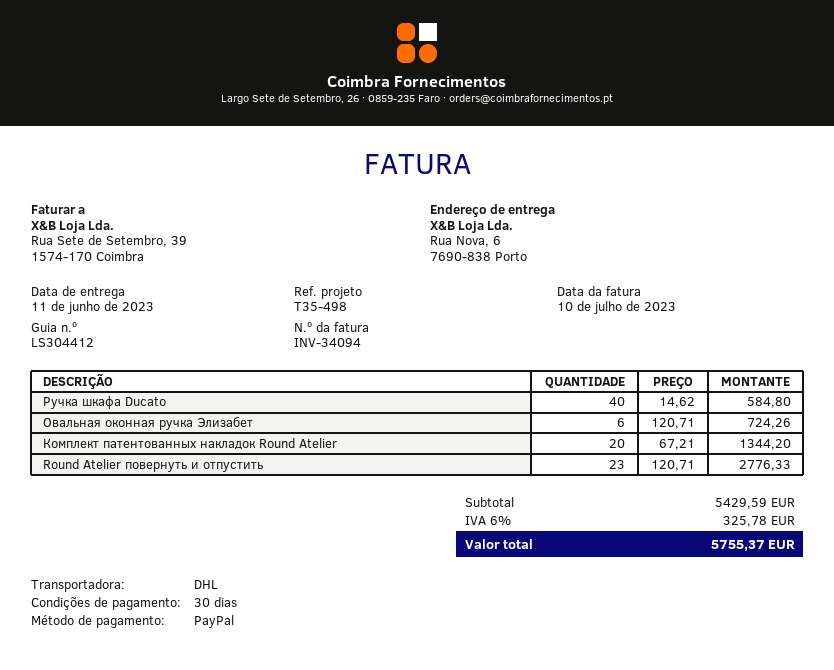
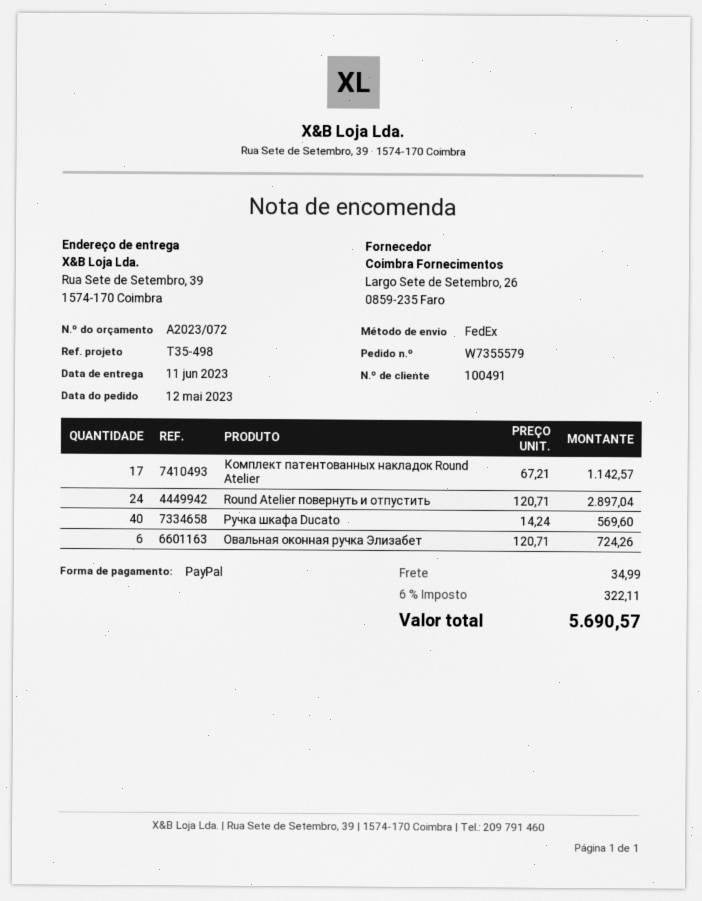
shipping method: DHL -> FedEx
ship to: Rua Nova, 6, 7690-838 Porto -> Rua Sete de Setembro, 39, 1574-170 Coimbra
Ручка шкафа Ducato: 40 x 14.62 = 584.80 -> 40 x 14.24 = 569.60
Комплект патентованных накладок Round Atelier: 20 x 67.21 = 1344.20 -> 17 x 67.21 = 1142.57
Round Atelier повернуть и отпустить: 23 x 120.71 = 2776.33 -> 24 x 120.71 = 2897.04
shipping: none -> 34.99
tax: 6% = 325.78 -> 6% = 322.11
total: 5755.37 -> 5690.57

